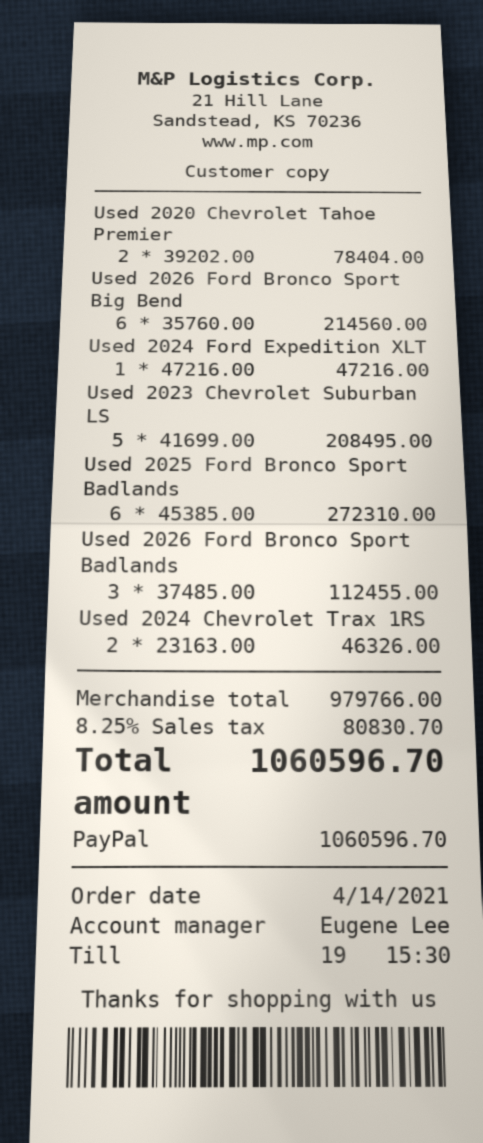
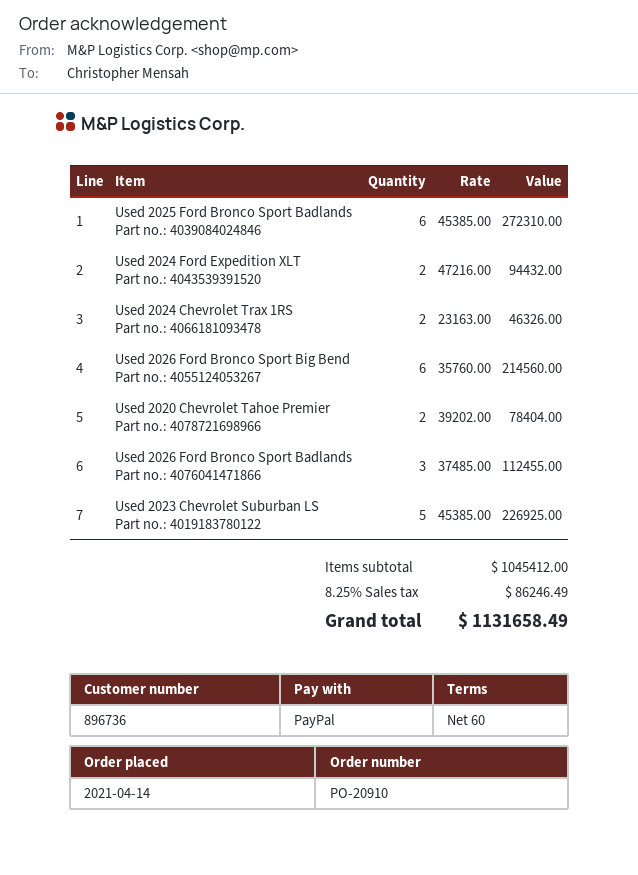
Used 2024 Ford Expedition XLT: 1 x 47216.00 = 47216.00 -> 2 x 47216.00 = 94432.00
Used 2023 Chevrolet Suburban LS: 5 x 41699.00 = 208495.00 -> 5 x 45385.00 = 226925.00
subtotal: 979766.00 -> 1045412.00
tax: 8.25% = 80830.70 -> 8.25% = 86246.49
total: 1060596.70 -> 1131658.49

